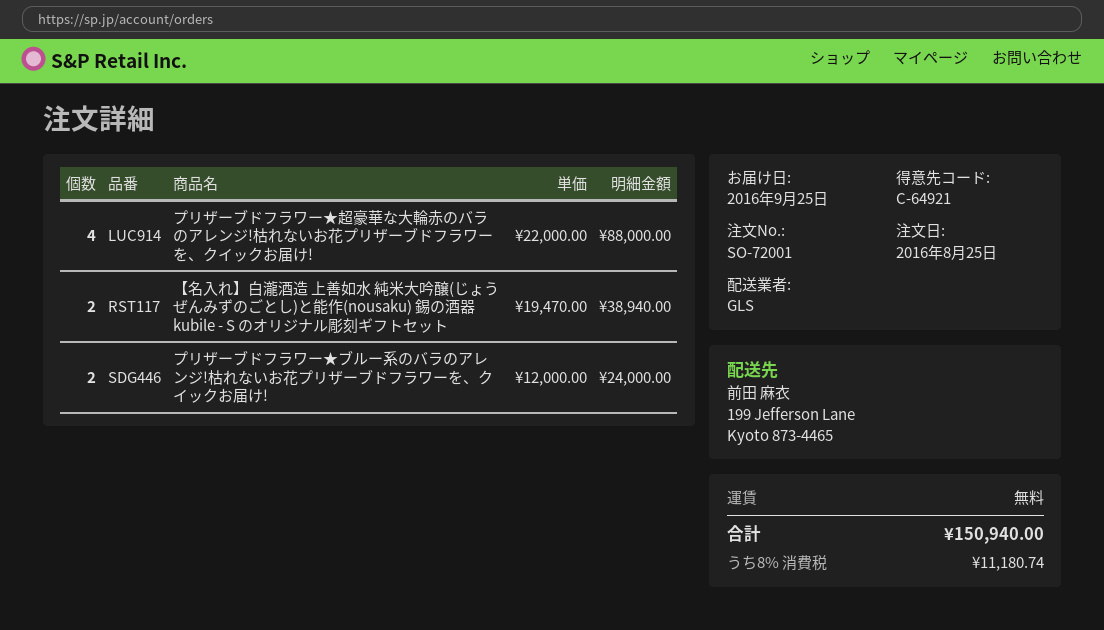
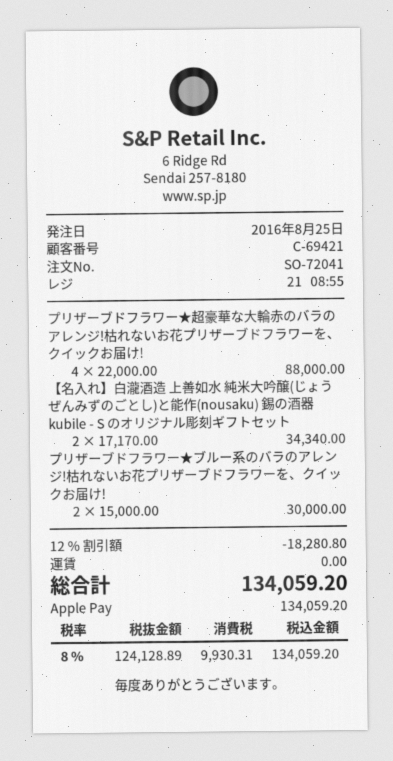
order number: SO-72001 -> SO-72041
customer number: C-64921 -> C-69421
【名入れ】白瀧酒造 上善如水 純米大吟醸(じょうぜんみずのごとし)と能作(nousaku) 錫の酒器 kubile - S のオリジナル彫刻ギフトセット: 2 x 19470.00 = 38940.00 -> 2 x 17170.00 = 34340.00
プリザーブドフラワー★ブルー系のバラのアレンジ!枯れないお花プリザーブドフラワーを、クイックお届け!: 2 x 12000.00 = 24000.00 -> 2 x 15000.00 = 30000.00
discount: none -> 12% = 18280.80
tax: 8% = 11180.74 -> 8% = 9930.31
total: 150940.00 -> 134059.20

